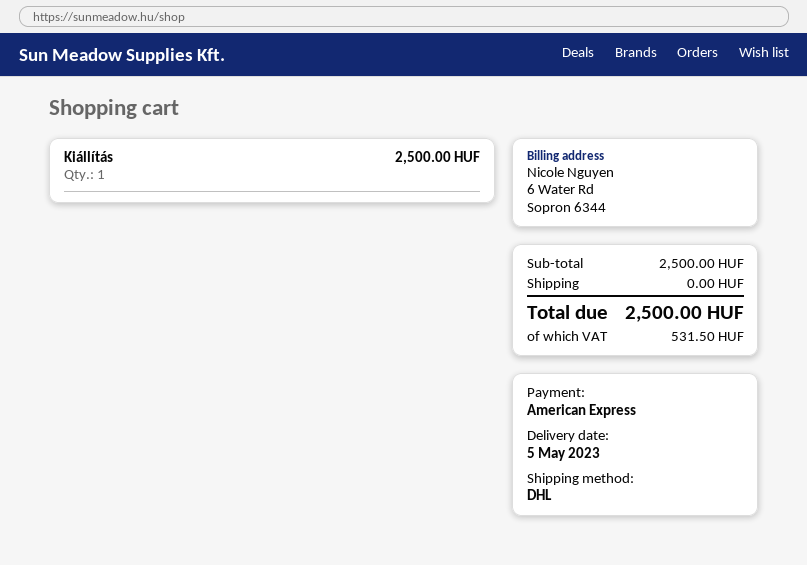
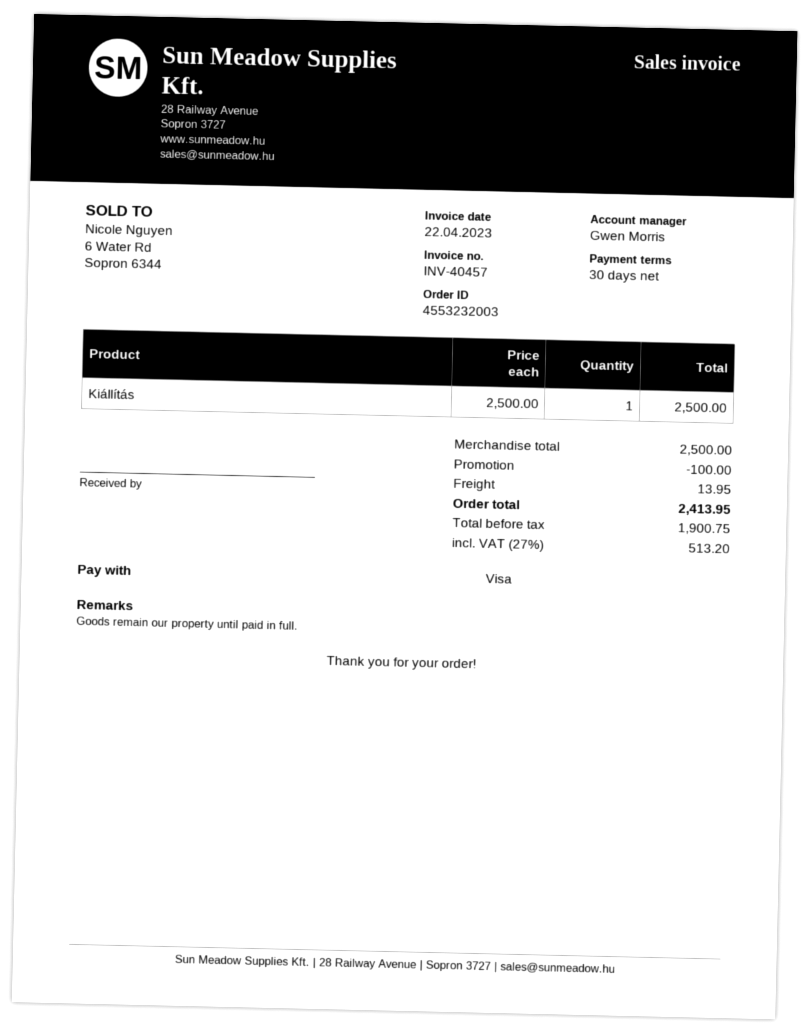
payment method: American Express -> Visa
discount: none -> 100.00
shipping: 0.00 -> 13.95
tax: 531.50 -> 513.20
total: 2500.00 -> 2413.95

